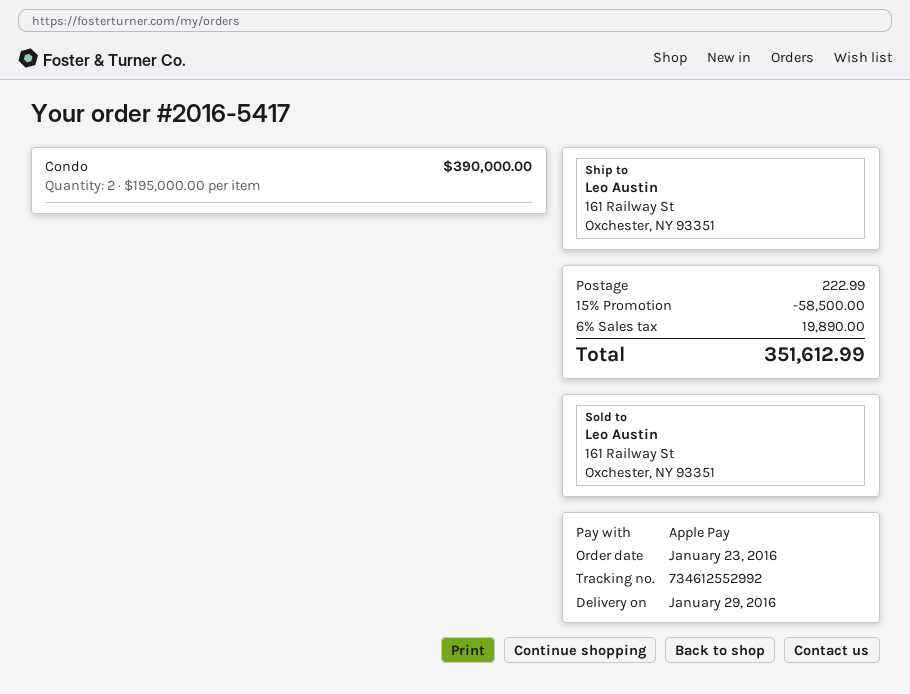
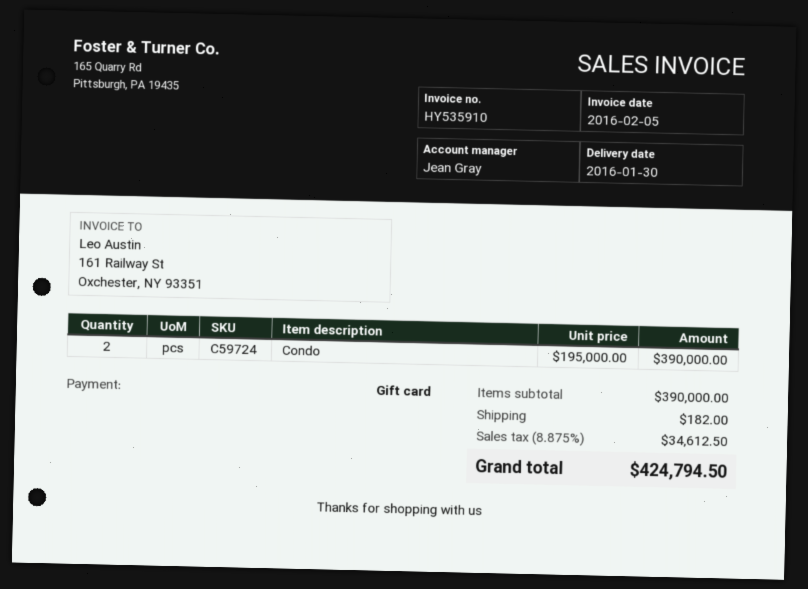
delivery date: 2016-01-29 -> 2016-01-30
payment method: Apple Pay -> gift card
discount: 15% = 58500.00 -> none
shipping: 222.99 -> 182.00
tax: 6% = 19890.00 -> 8.875% = 34612.50
total: 351612.99 -> 424794.50

